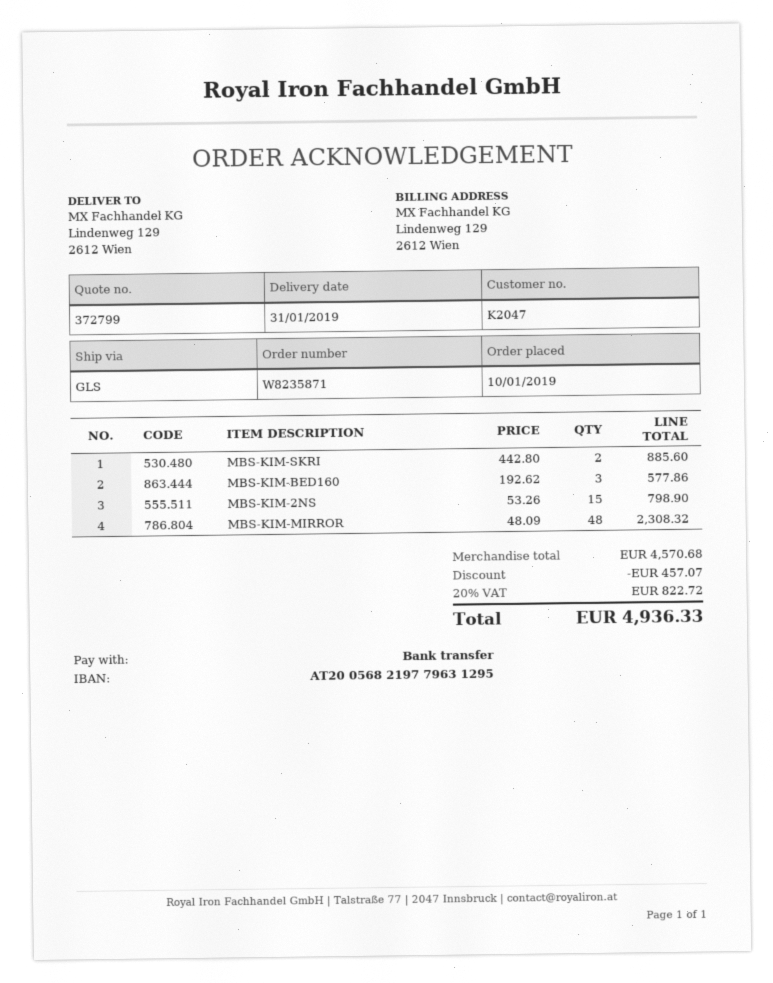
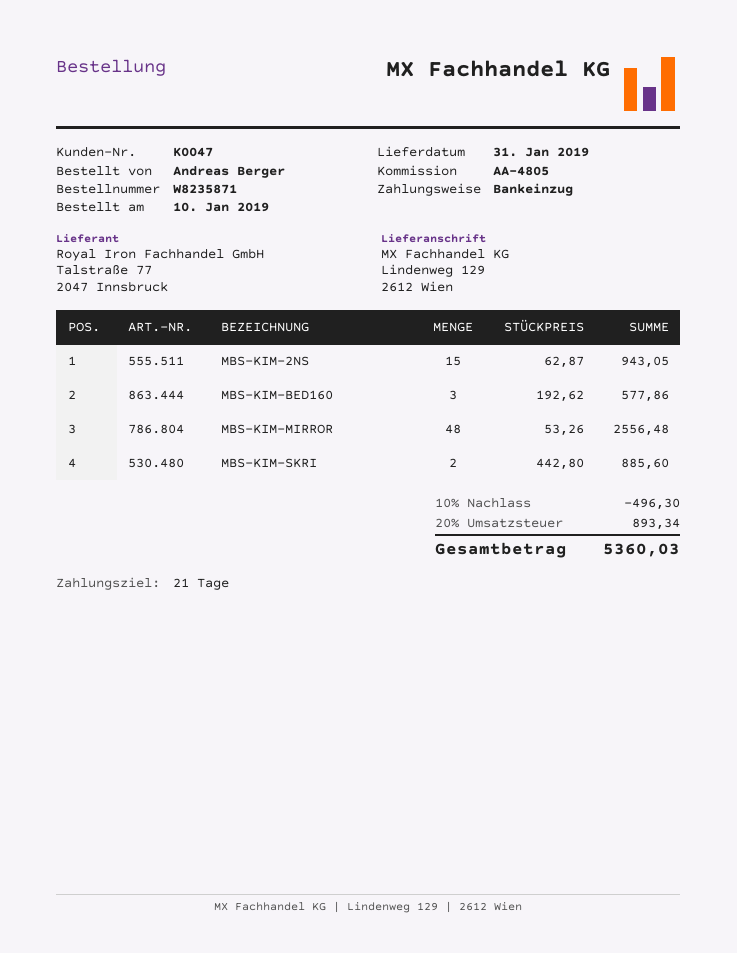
customer number: K2047 -> K0047
payment method: bank transfer -> direct debit
MBS-KIM-2NS: 15 x 53.26 = 798.90 -> 15 x 62.87 = 943.05
MBS-KIM-MIRROR: 48 x 48.09 = 2308.32 -> 48 x 53.26 = 2556.48
discount: 457.07 -> 496.30
tax: 20% = 822.72 -> 20% = 893.34
total: 4936.33 -> 5360.03

